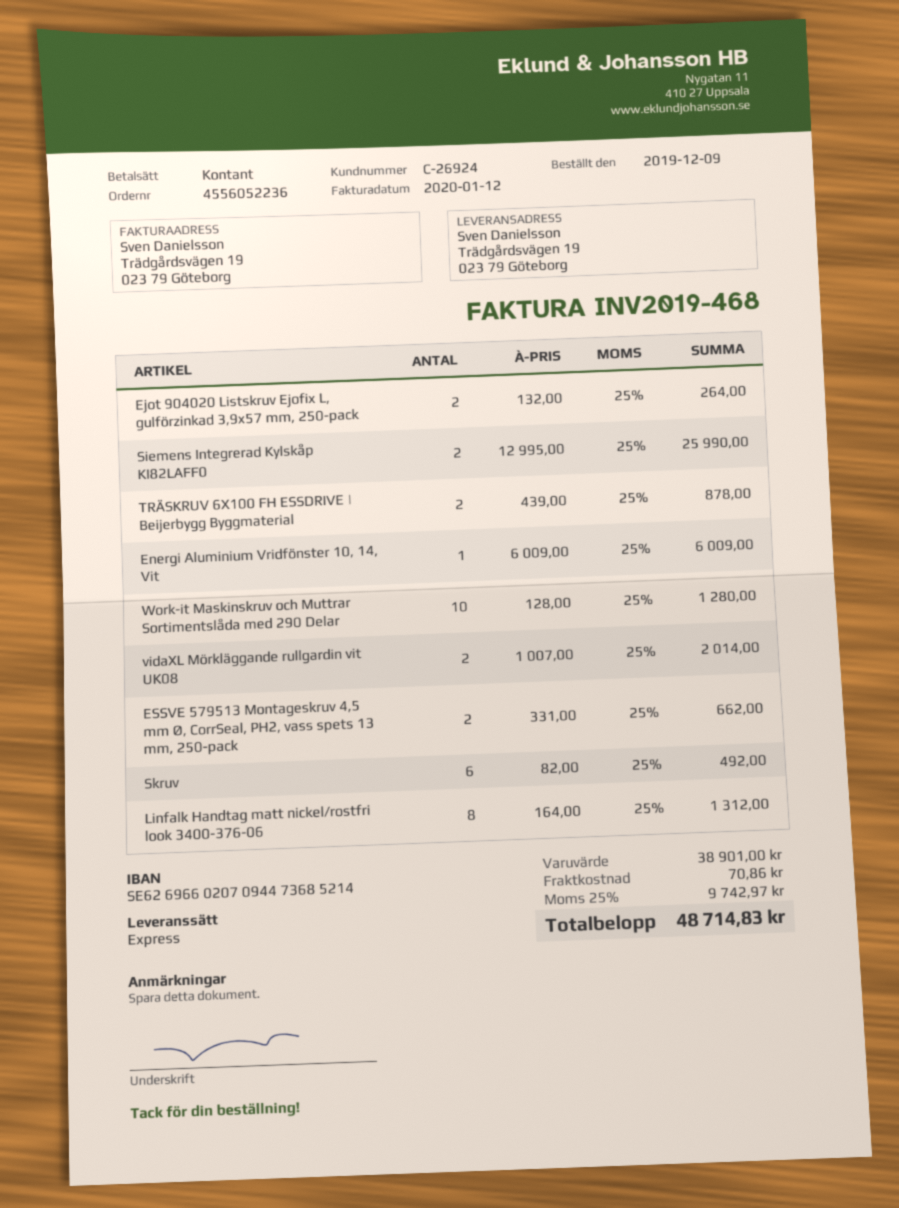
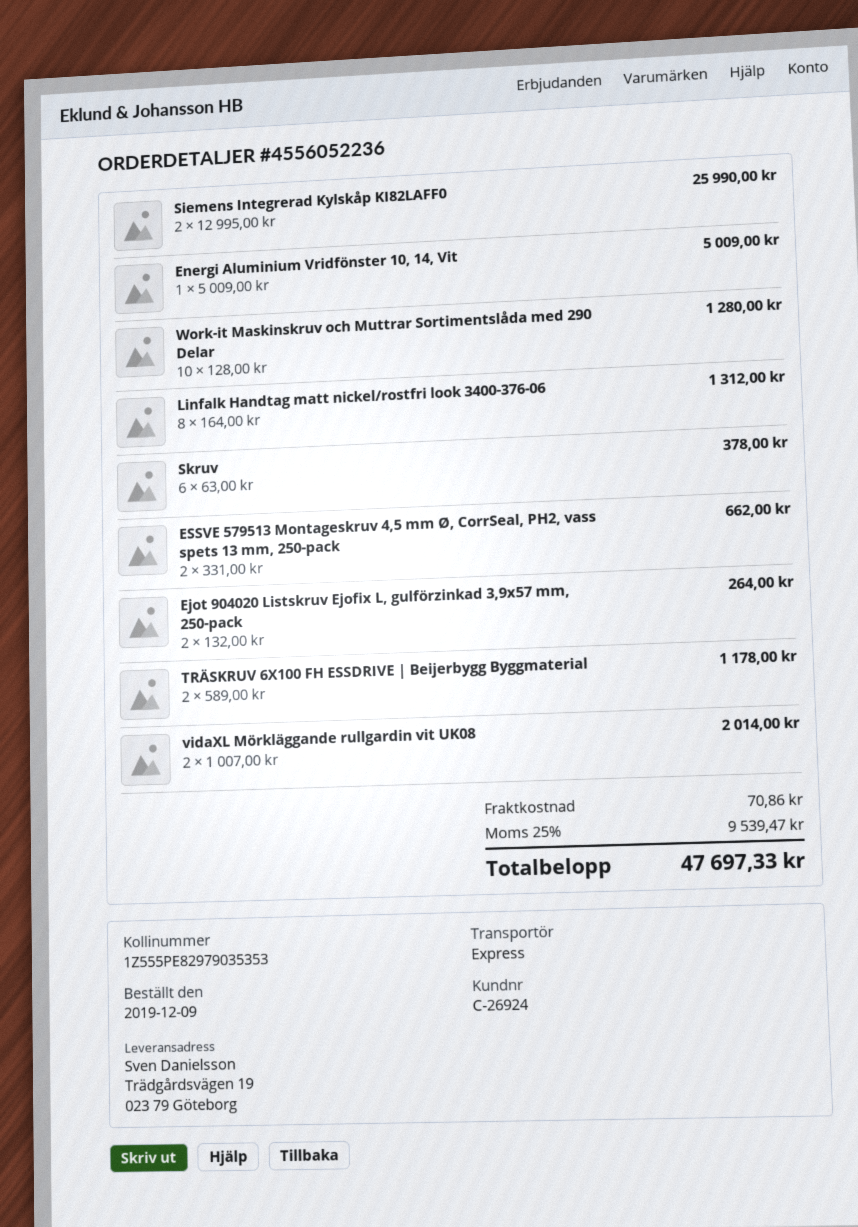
TRÄSKRUV 6X100 FH ESSDRIVE | Beijerbygg Byggmaterial: 2 x 439.00 = 878.00 -> 2 x 589.00 = 1178.00
Energi Aluminium Vridfönster 10, 14, Vit: 1 x 6009.00 = 6009.00 -> 1 x 5009.00 = 5009.00
Skruv: 6 x 82.00 = 492.00 -> 6 x 63.00 = 378.00
tax: 25% = 9742.97 -> 25% = 9539.47
total: 48714.83 -> 47697.33

